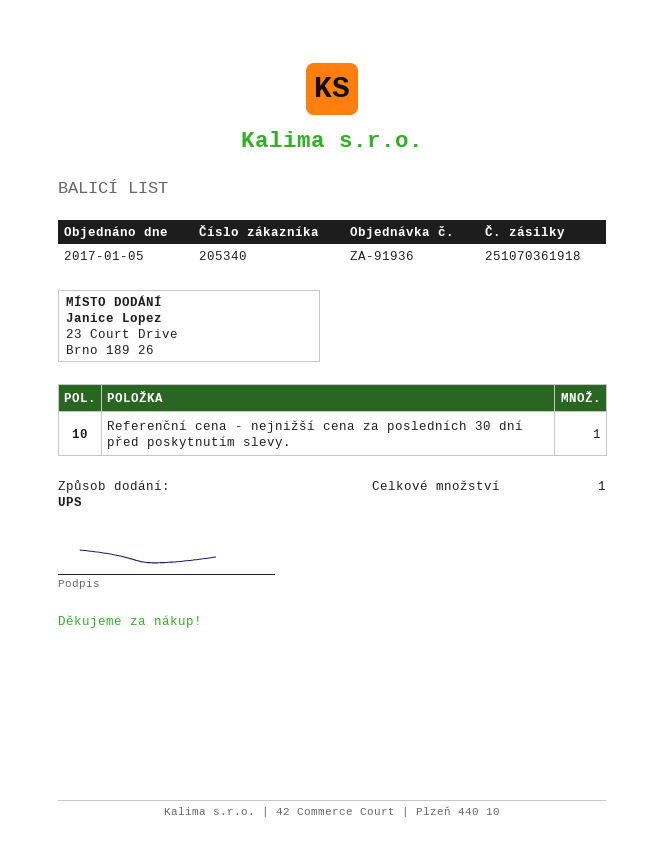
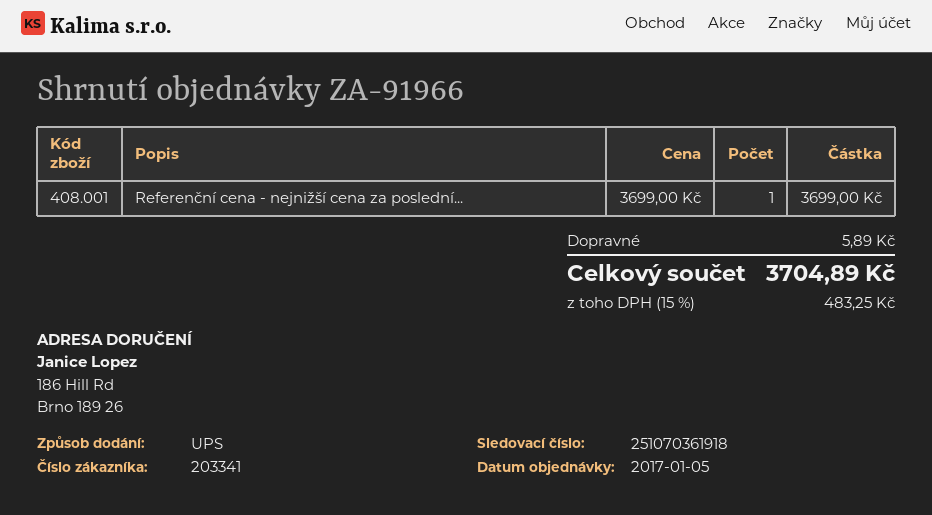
order number: ZA-91936 -> ZA-91966
customer number: 205340 -> 203341
ship to: 23 Court Drive, Brno 189 26 -> 186 Hill Rd, Brno 189 26

